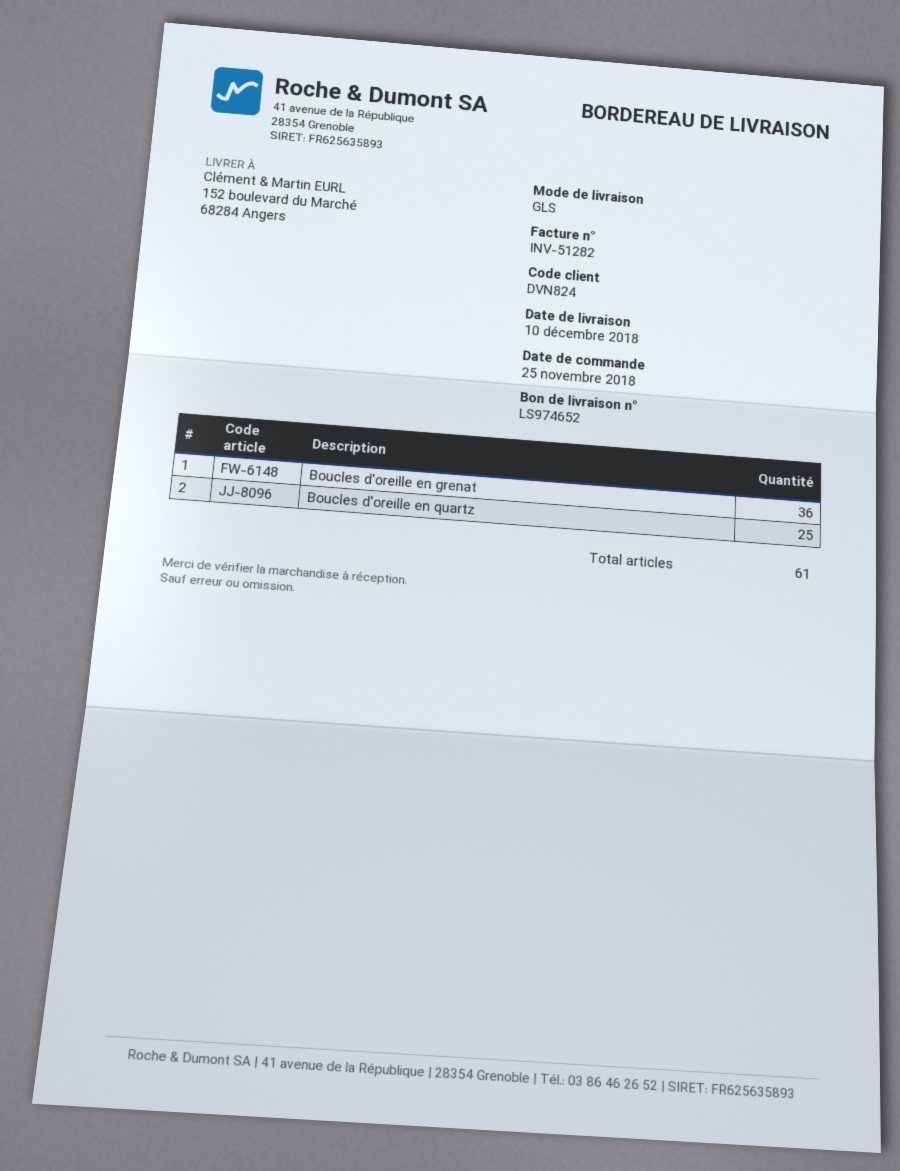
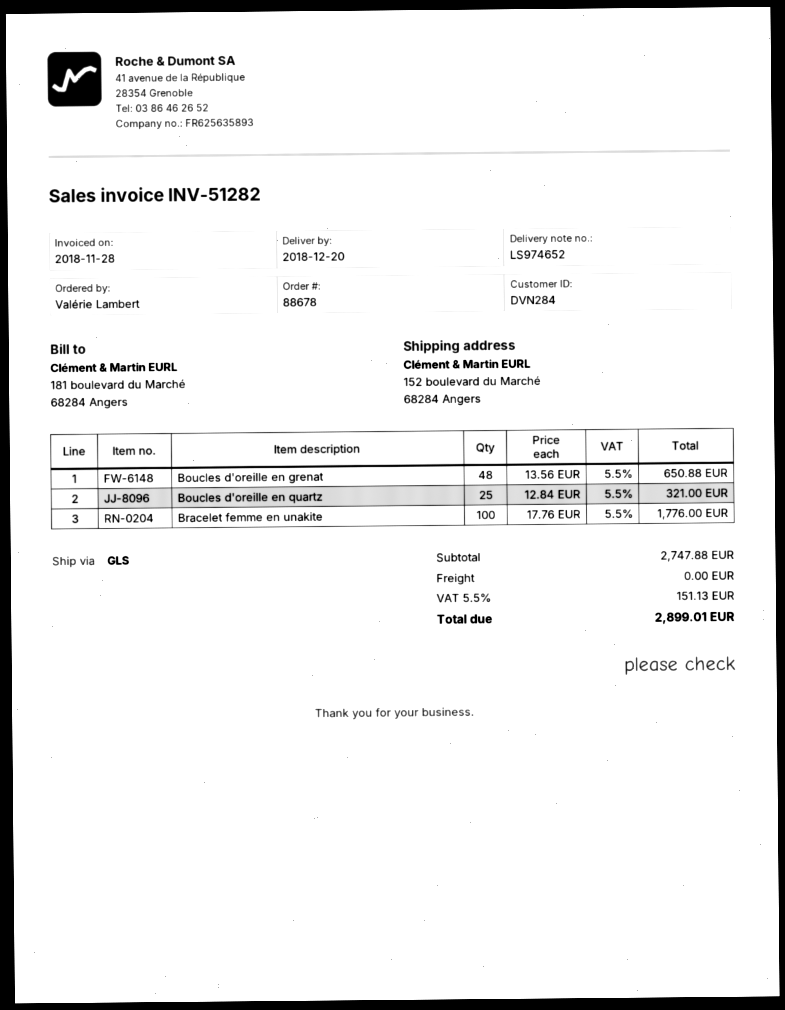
delivery date: 2018-12-10 -> 2018-12-20
customer number: DVN824 -> DVN284
Boucles d'oreille en grenat: 36 -> 48
Bracelet femme en unakite: none -> 100

